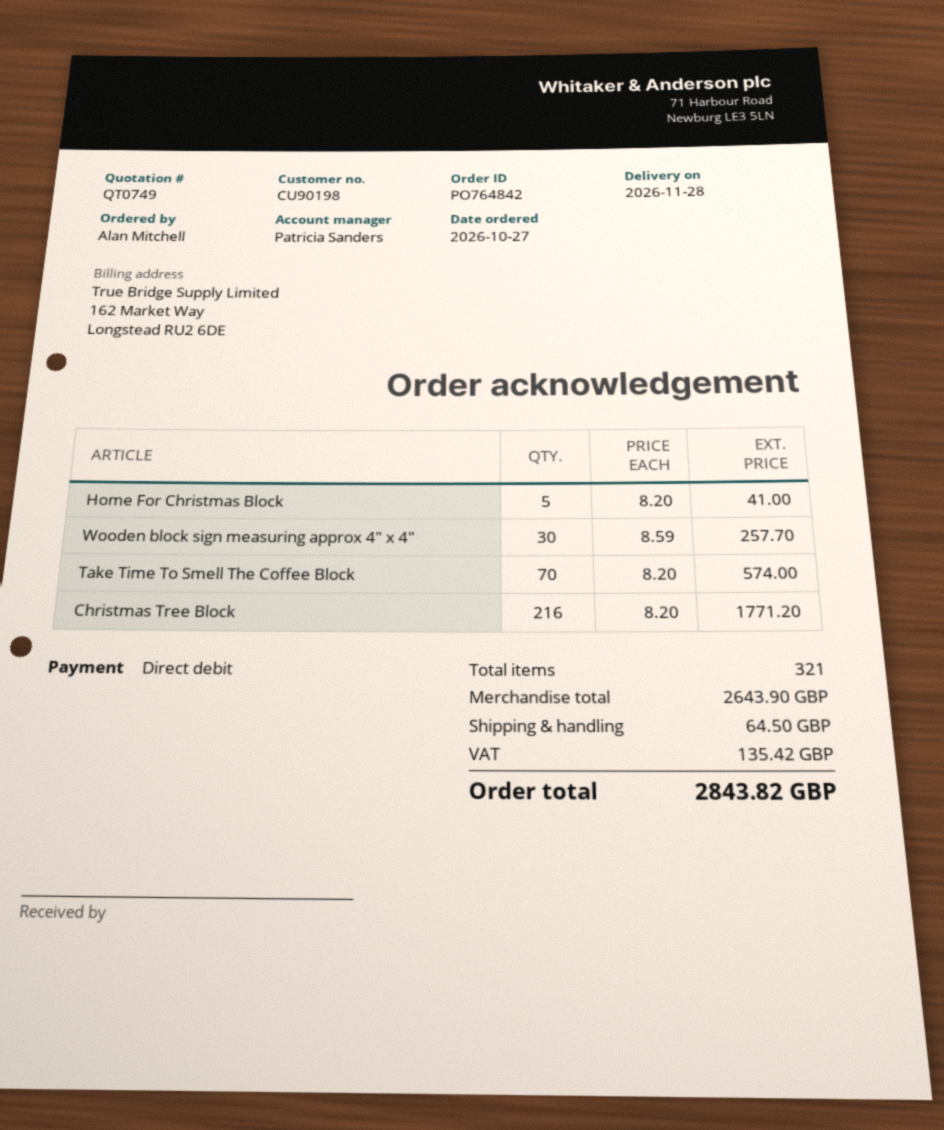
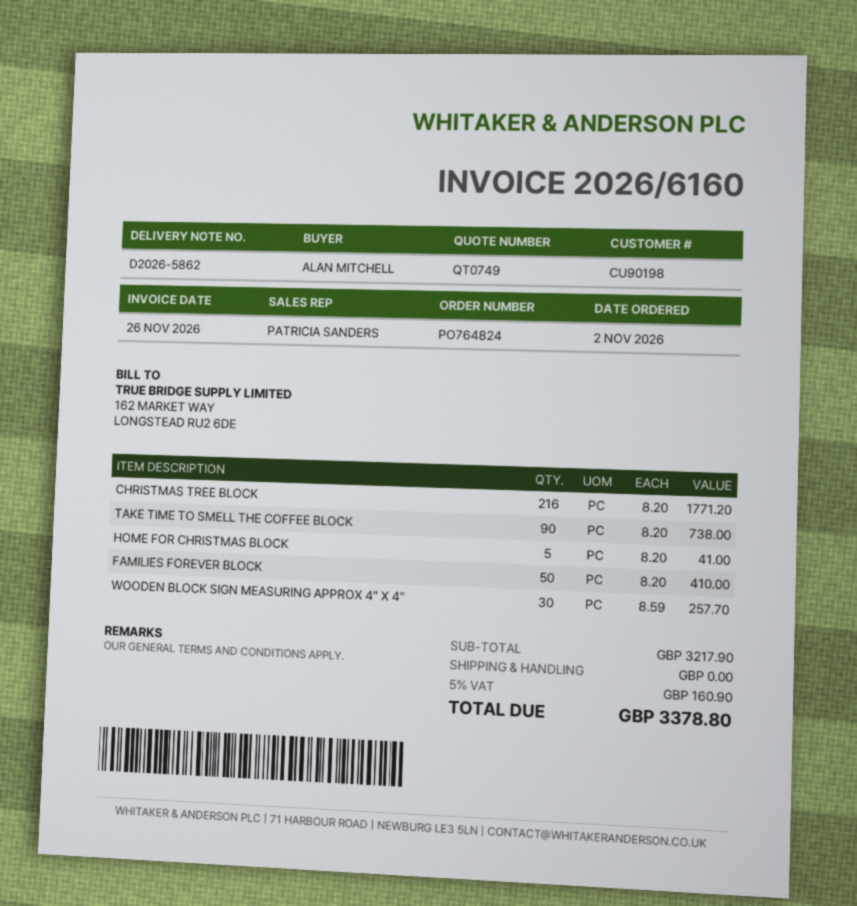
order number: PO764842 -> PO764824
order date: 2026-10-27 -> 2026-11-02
Take Time To Smell The Coffee Block: 70 x 8.20 = 574.00 -> 90 x 8.20 = 738.00
FAMILIES FOREVER BLOCK: none -> 50 x 8.20 = 410.00
subtotal: 2643.90 -> 3217.90
shipping: 64.50 -> 0.00
tax: 135.42 -> 160.90
total: 2843.82 -> 3378.80

